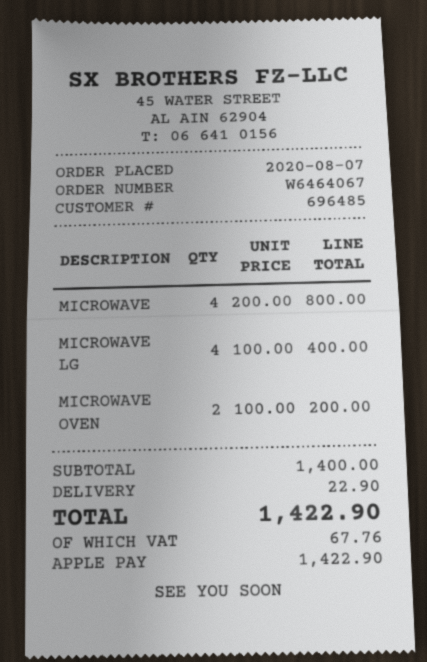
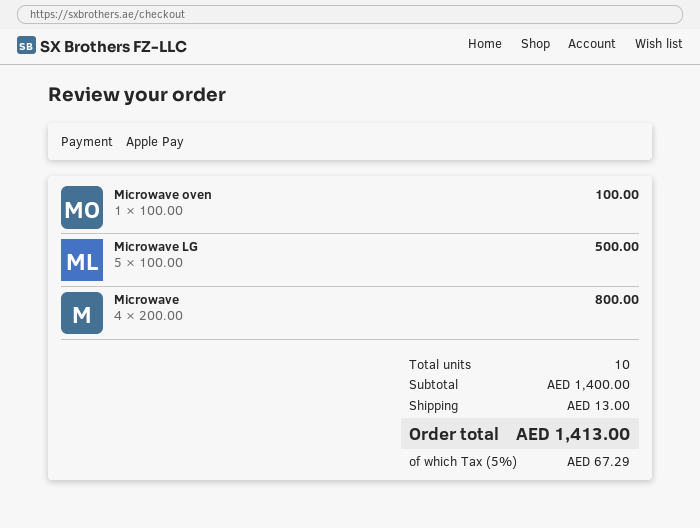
MICROWAVE LG: 4 x 100.00 = 400.00 -> 5 x 100.00 = 500.00
MICROWAVE OVEN: 2 x 100.00 = 200.00 -> 1 x 100.00 = 100.00
shipping: 22.90 -> 13.00
tax: 67.76 -> 67.29
total: 1422.90 -> 1413.00

